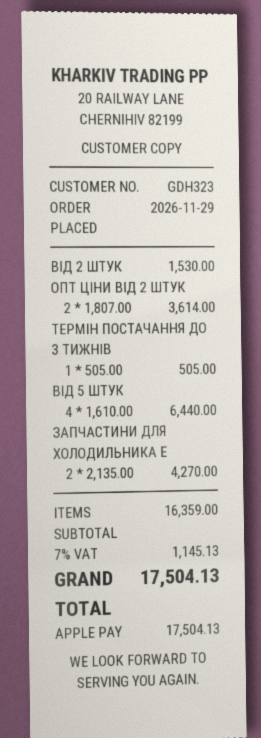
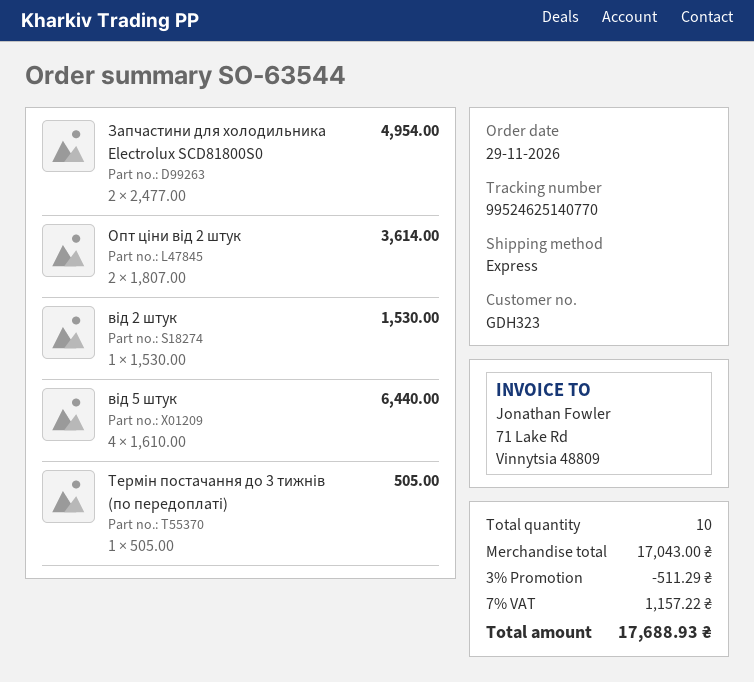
ЗАПЧАСТИНИ ДЛЯ ХОЛОДИЛЬНИКА E: 2 x 2135.00 = 4270.00 -> 2 x 2477.00 = 4954.00
subtotal: 16359.00 -> 17043.00
discount: none -> 3% = 511.29
tax: 7% = 1145.13 -> 7% = 1157.22
total: 17504.13 -> 17688.93

